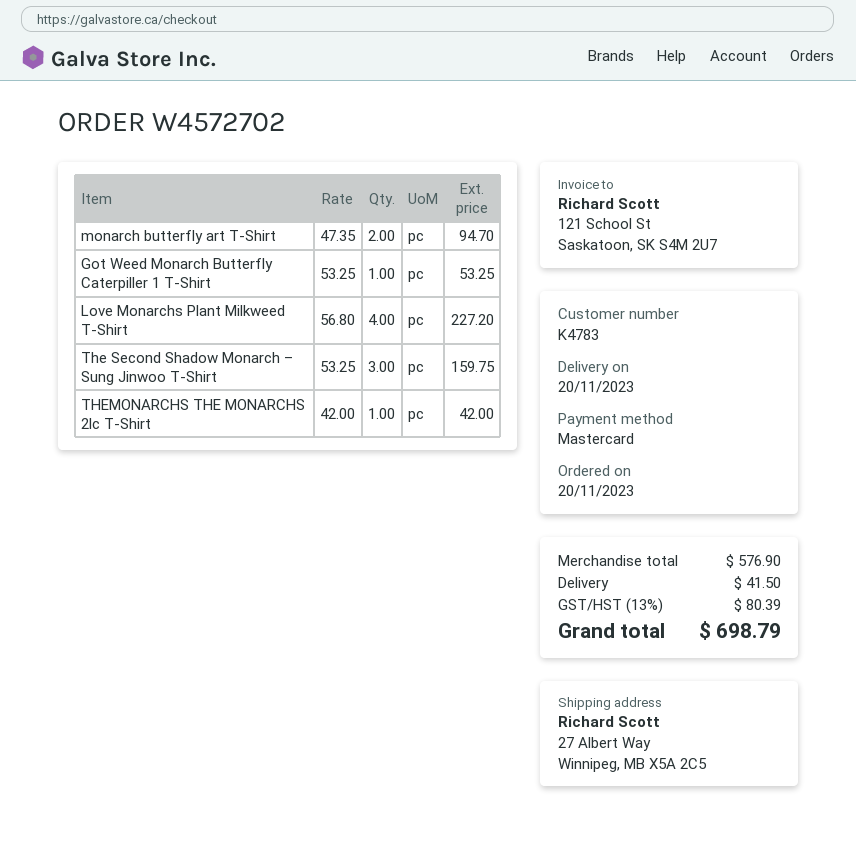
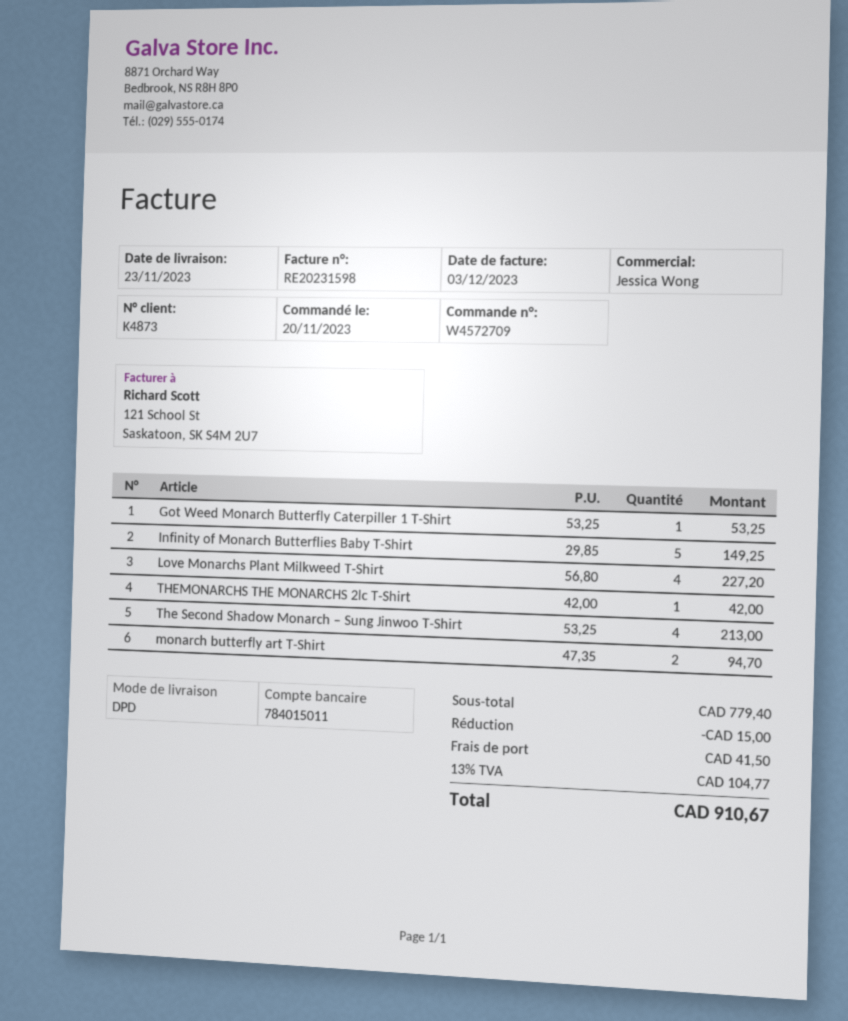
order number: W4572702 -> W4572709
delivery date: 2023-11-20 -> 2023-11-23
customer number: K4783 -> K4873
The Second Shadow Monarch – Sung Jinwoo T-Shirt: 3 x 53.25 = 159.75 -> 4 x 53.25 = 213.00
Infinity of Monarch Butterflies Baby T-Shirt: none -> 5 x 29.85 = 149.25
subtotal: 576.90 -> 779.40
discount: none -> 15.00
tax: 13% = 80.39 -> 13% = 104.77
total: 698.79 -> 910.67

